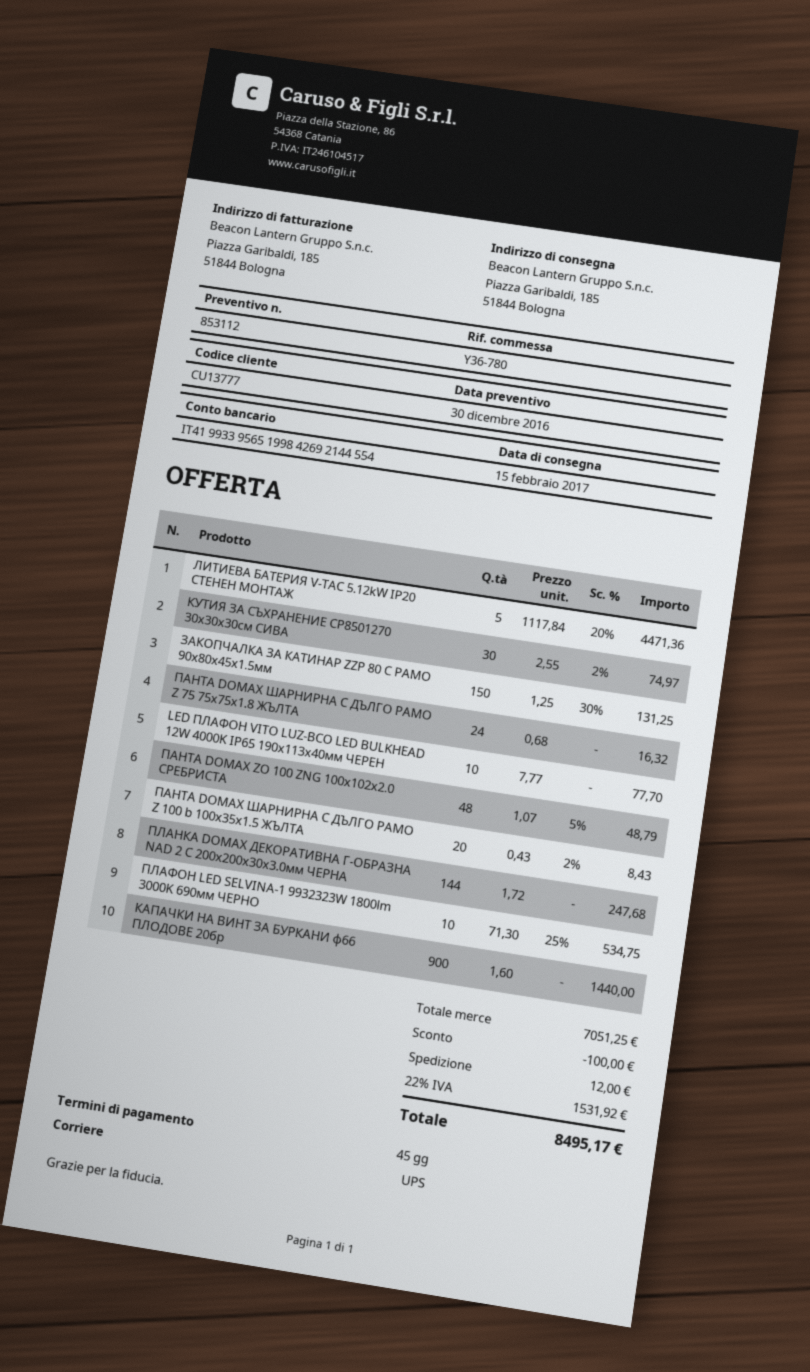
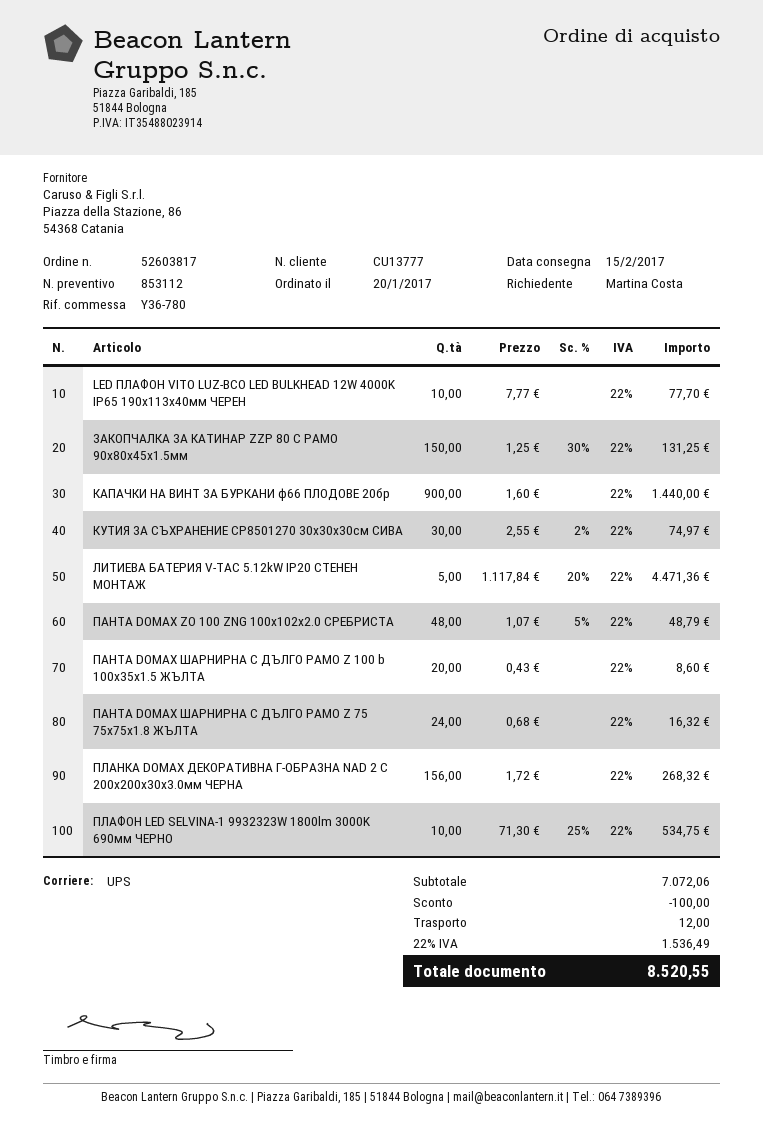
ПАНТА DOMAX ШАРНИРНА С ДЪЛГО РАМО Z 100 b 100x35x1.5 ЖЪЛТА: 20 x 0.43 - 2% = 8.43 -> 20 x 0.43 = 8.60
ПЛАНКА DOMAX ДЕКОРАТИВНА Г-ОБРАЗНА NAD 2 C 200x200x30x3.0мм ЧЕРНА: 144 x 1.72 = 247.68 -> 156 x 1.72 = 268.32
subtotal: 7051.25 -> 7072.06
tax: 22% = 1531.92 -> 22% = 1536.49
total: 8495.17 -> 8520.55

